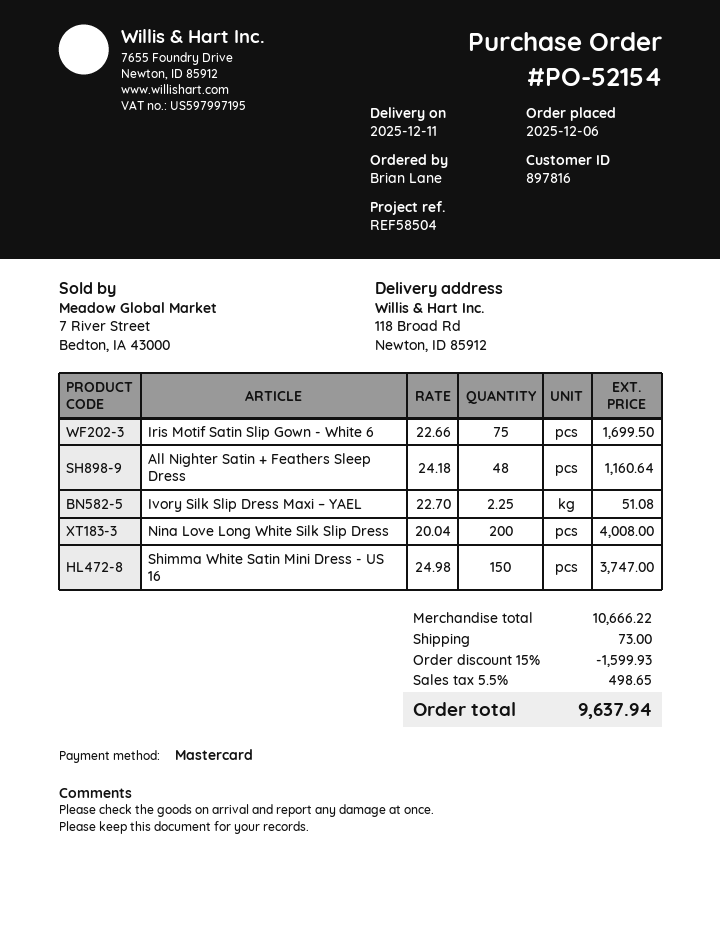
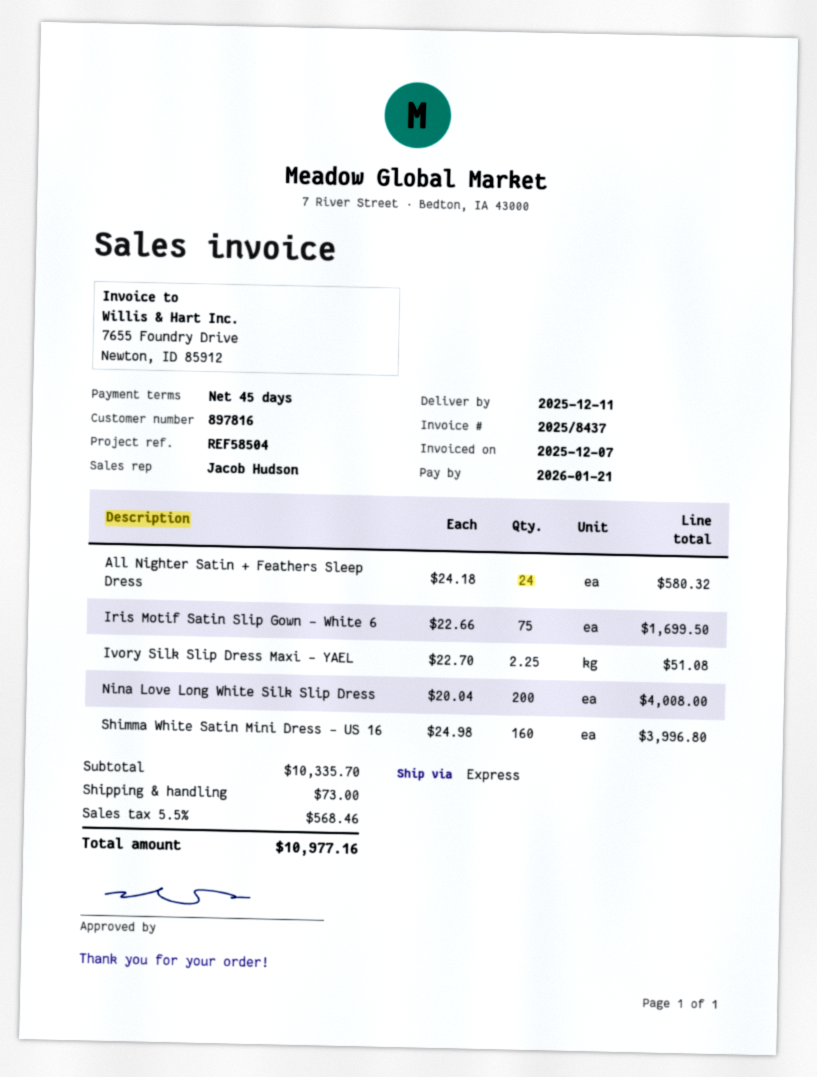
All Nighter Satin + Feathers Sleep Dress: 48 x 24.18 = 1160.64 -> 24 x 24.18 = 580.32
Shimma White Satin Mini Dress - US 16: 150 x 24.98 = 3747.00 -> 160 x 24.98 = 3996.80
subtotal: 10666.22 -> 10335.70
discount: 15% = 1599.93 -> none
tax: 5.5% = 498.65 -> 5.5% = 568.46
total: 9637.94 -> 10977.16

